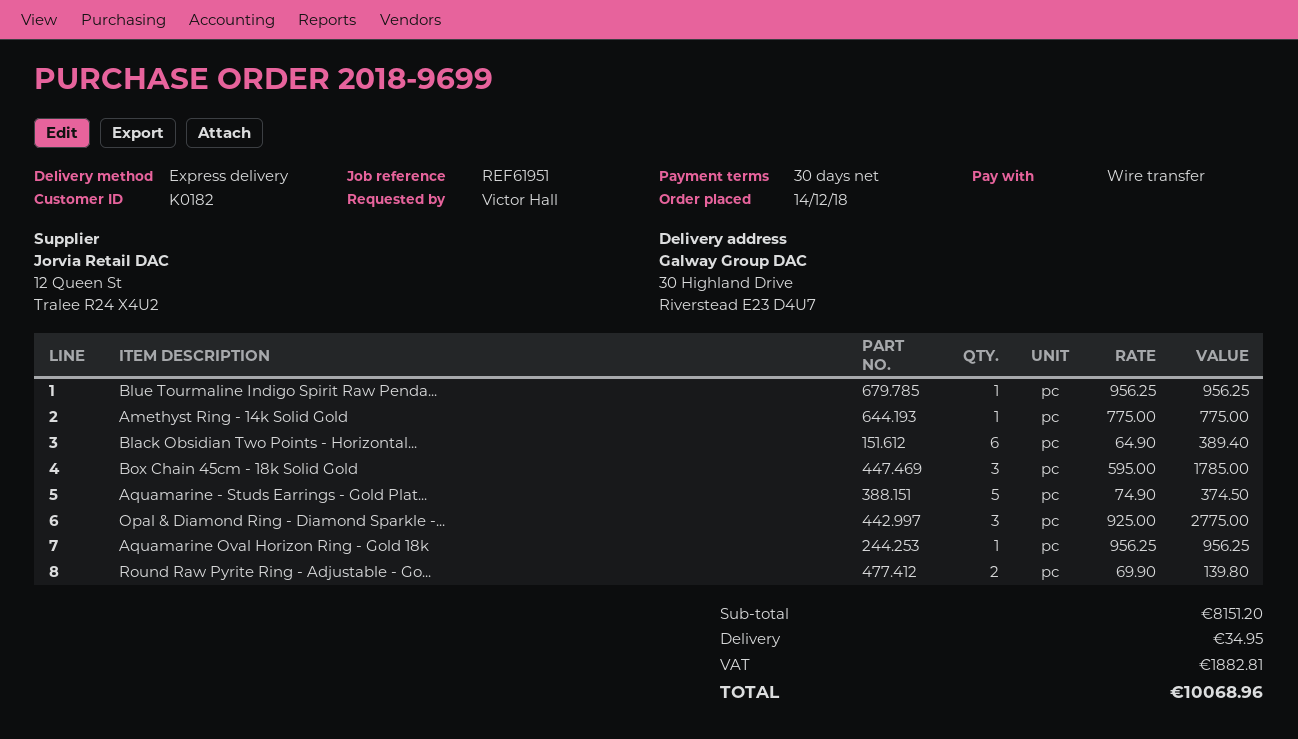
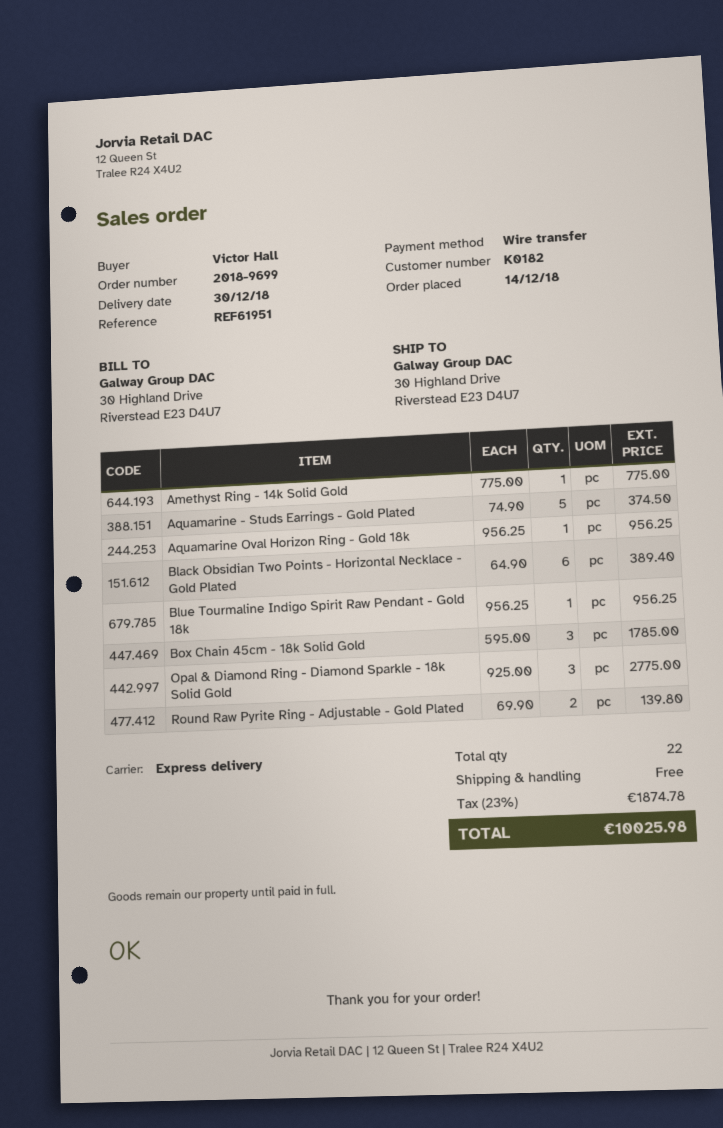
shipping: 34.95 -> 0.00
tax: 1882.81 -> 1874.78
total: 10068.96 -> 10025.98

